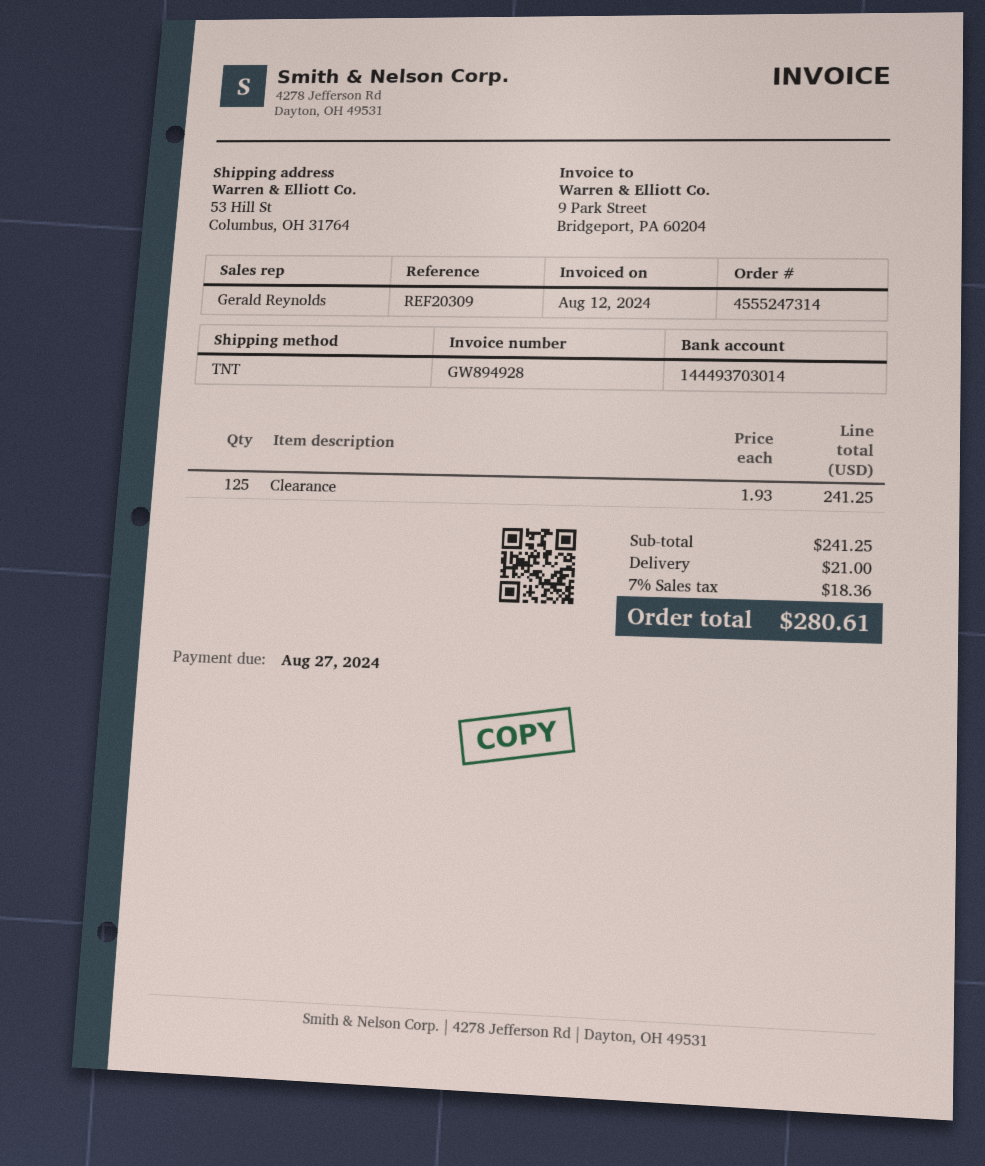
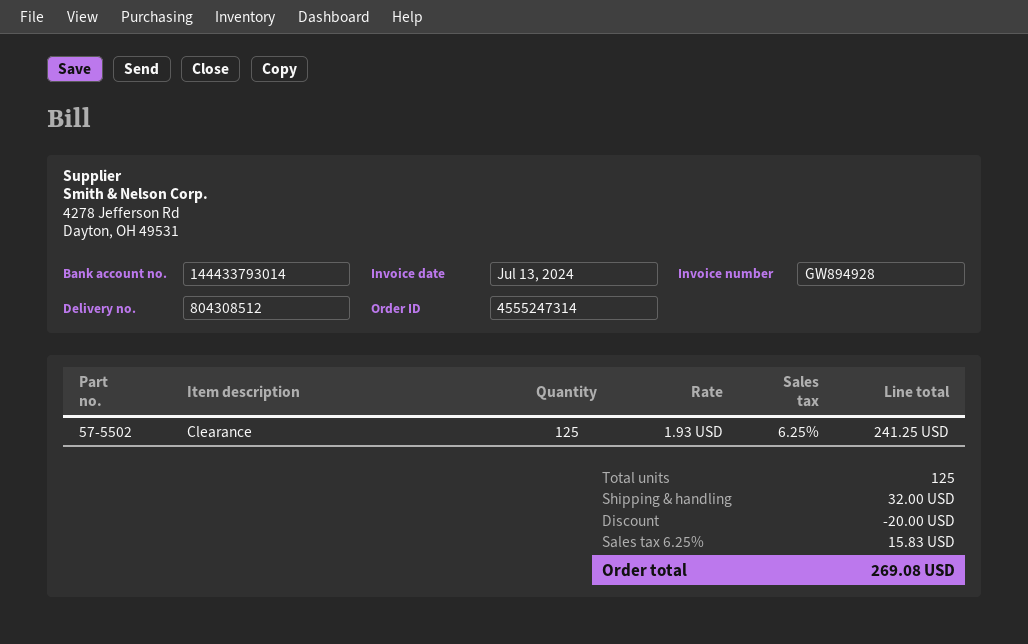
invoice date: 2024-08-12 -> 2024-07-13
bank account: 144493703014 -> 144433793014
discount: none -> 20.00
shipping: 21.00 -> 32.00
tax: 7% = 18.36 -> 6.25% = 15.83
total: 280.61 -> 269.08

